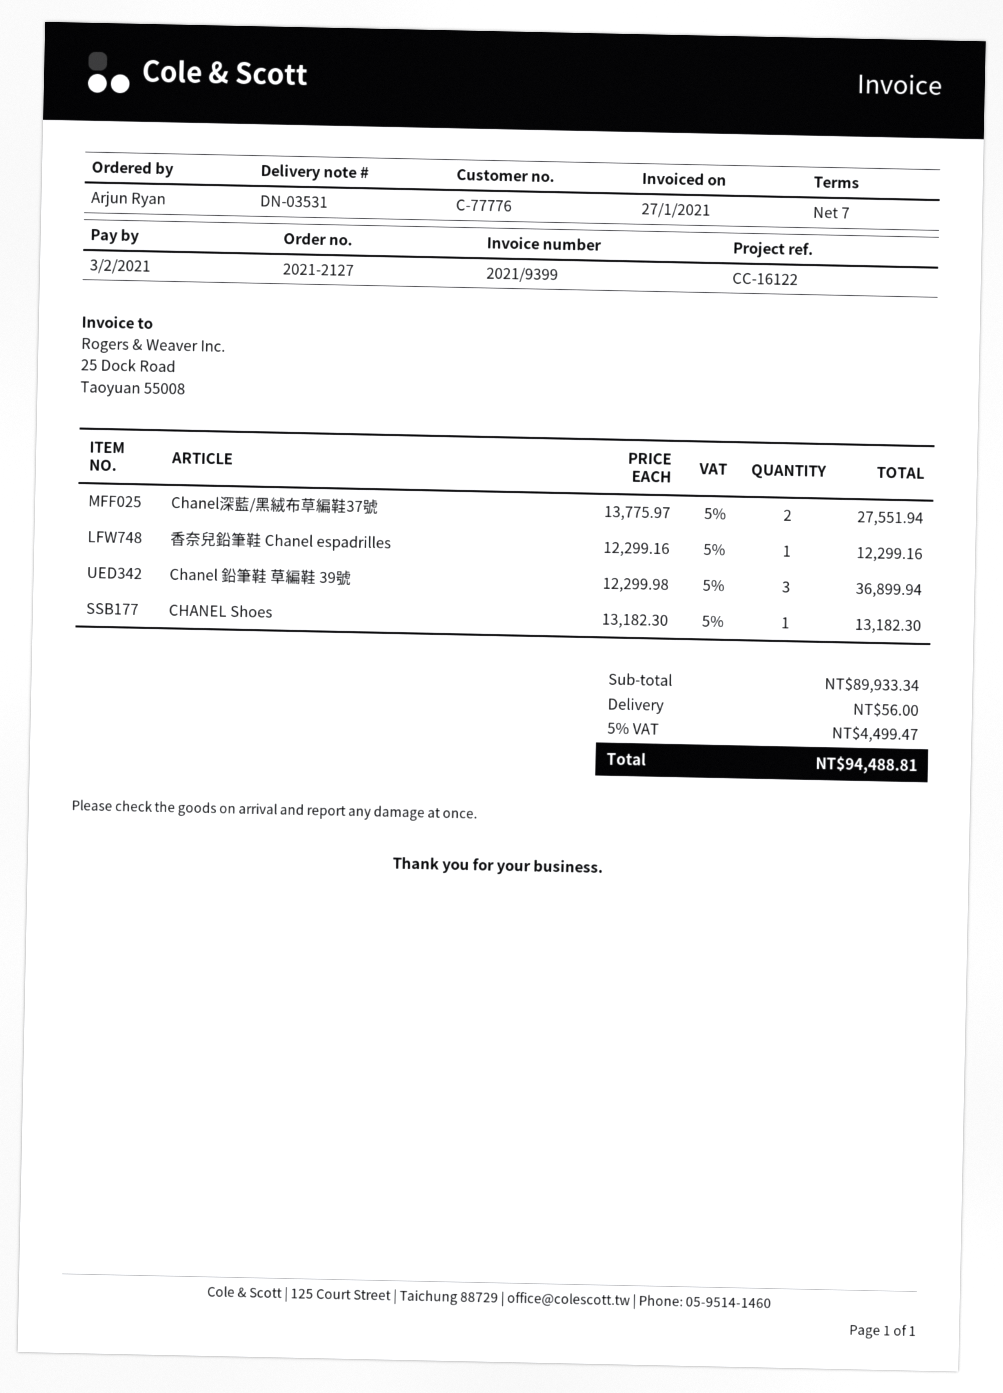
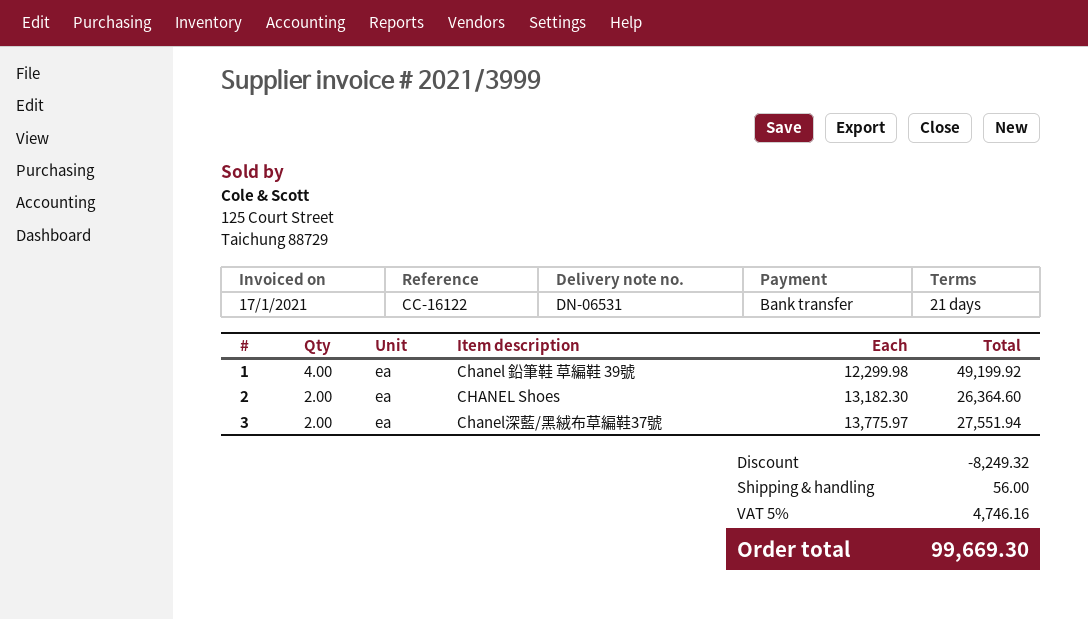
delivery note number: DN-03531 -> DN-06531
invoice number: 2021/9399 -> 2021/3999
invoice date: 2021-01-27 -> 2021-01-17
payment terms: 7 days -> 21 days
香奈兒鉛筆鞋 Chanel espadrilles: 1 x 12299.16 = 12299.16 -> none
Chanel 鉛筆鞋 草編鞋 39號: 3 x 12299.98 = 36899.94 -> 4 x 12299.98 = 49199.92
CHANEL Shoes: 1 x 13182.30 = 13182.30 -> 2 x 13182.30 = 26364.60
discount: none -> 8249.32
tax: 5% = 4499.47 -> 5% = 4746.16
total: 94488.81 -> 99669.30

